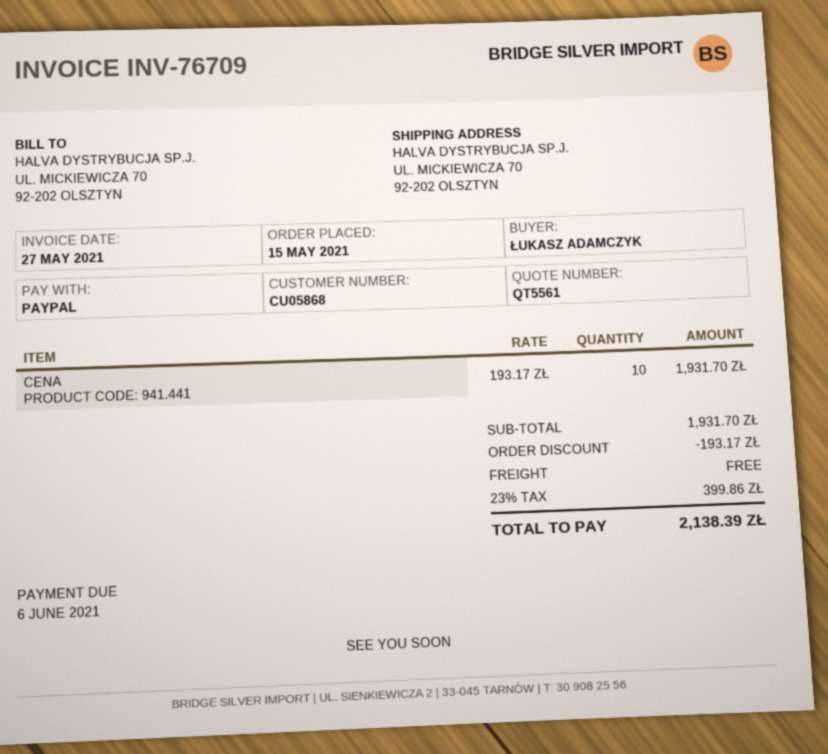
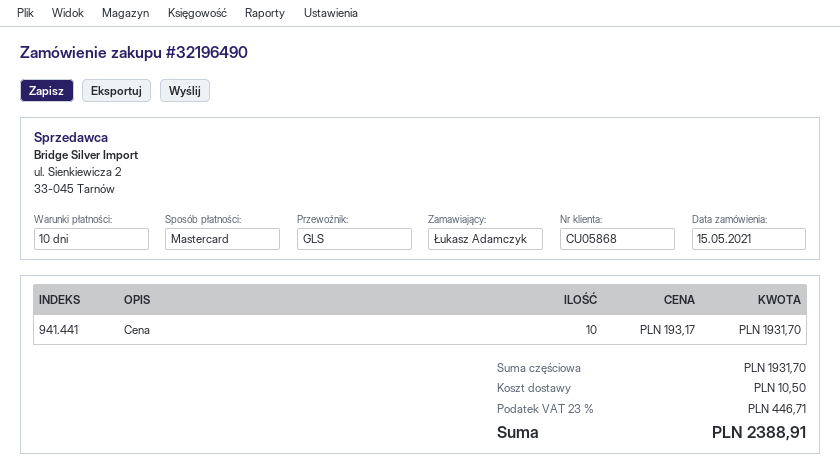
payment method: PayPal -> Mastercard
discount: 193.17 -> none
shipping: 0.00 -> 10.50
tax: 23% = 399.86 -> 23% = 446.71
total: 2138.39 -> 2388.91

